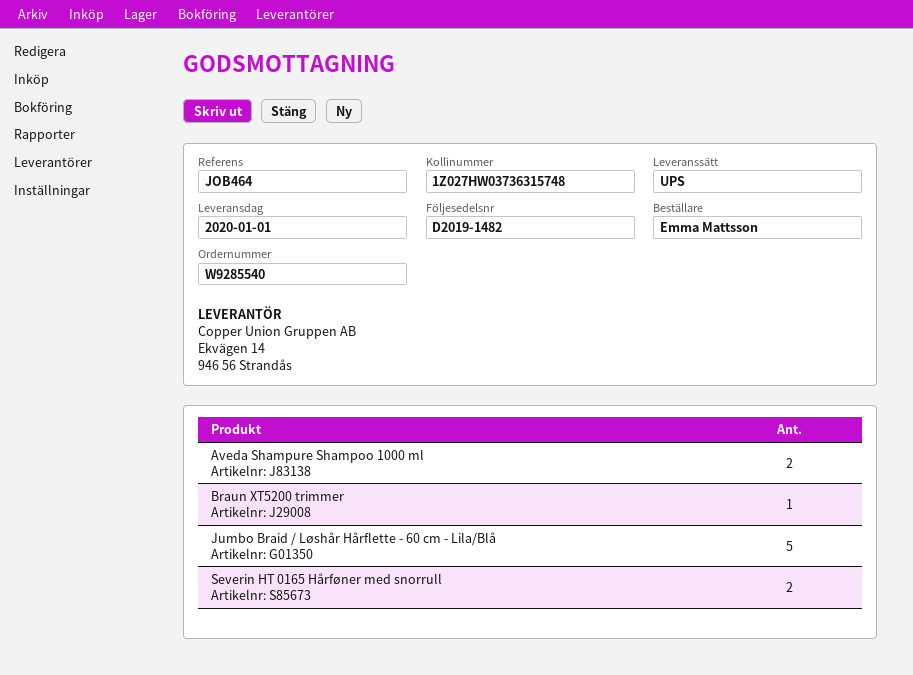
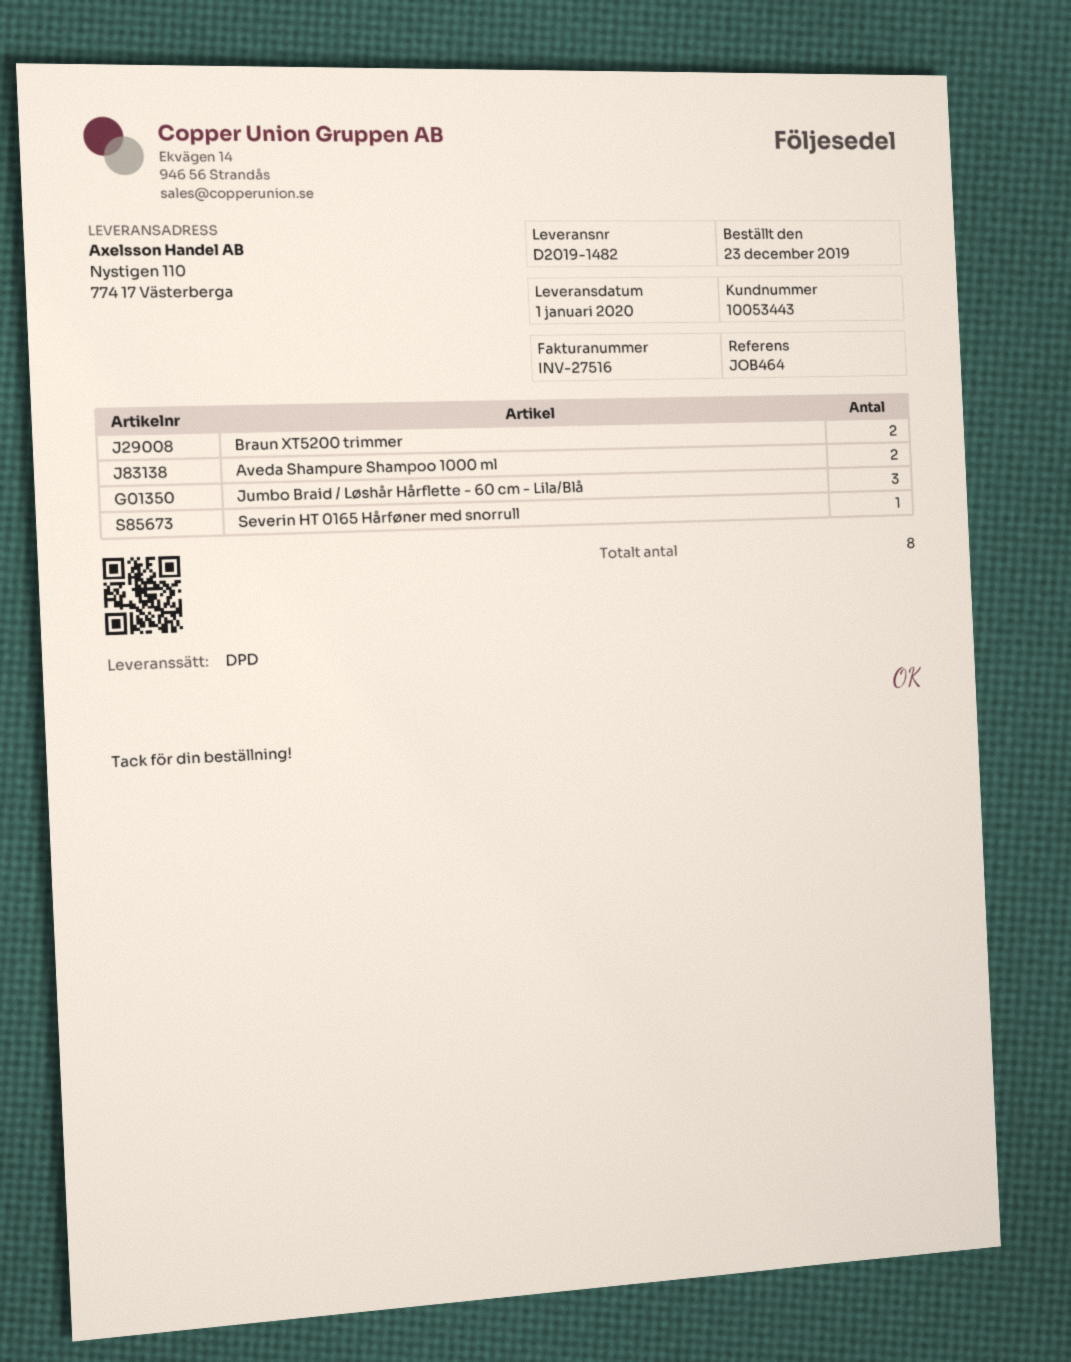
shipping method: UPS -> DPD
Braun XT5200 trimmer: 1 -> 2
Jumbo Braid / Løshår Hårflette - 60 cm - Lila/Blå: 5 -> 3
Severin HT 0165 Hårføner med snorrull: 2 -> 1

